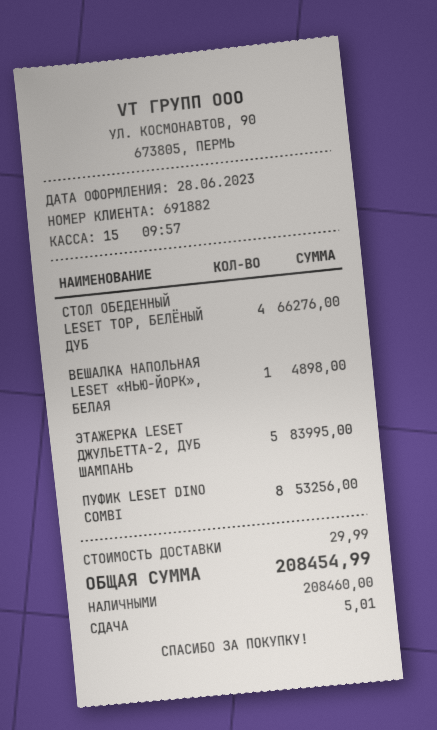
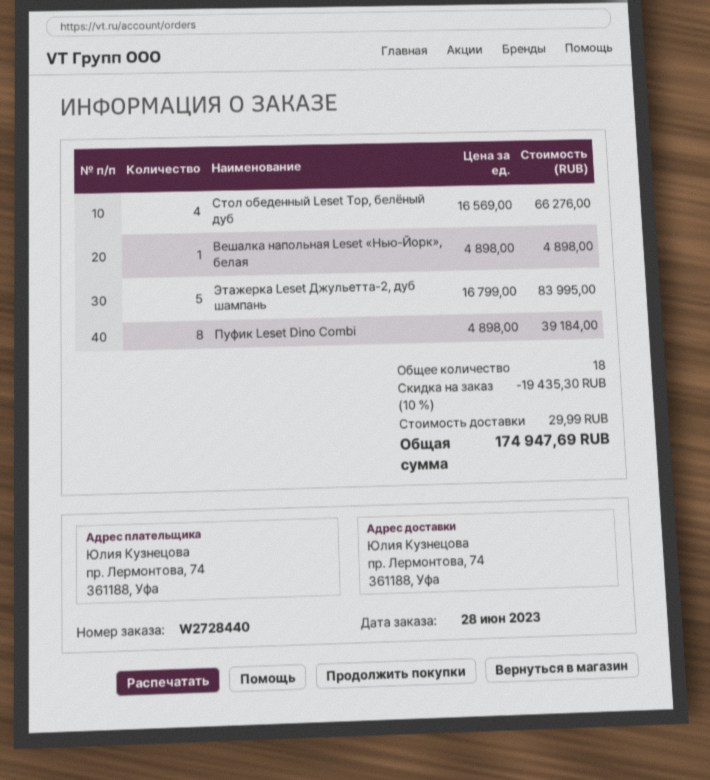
ПУФИК LESET DINO COMBI: 8 for 53256.00 -> 8 for 39184.00
discount: none -> 10% = 19435.30
total: 208454.99 -> 174947.69

